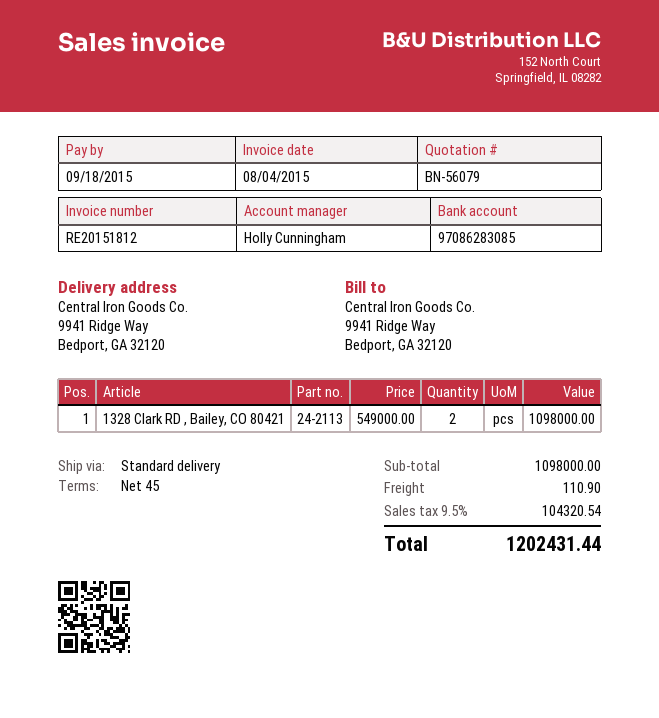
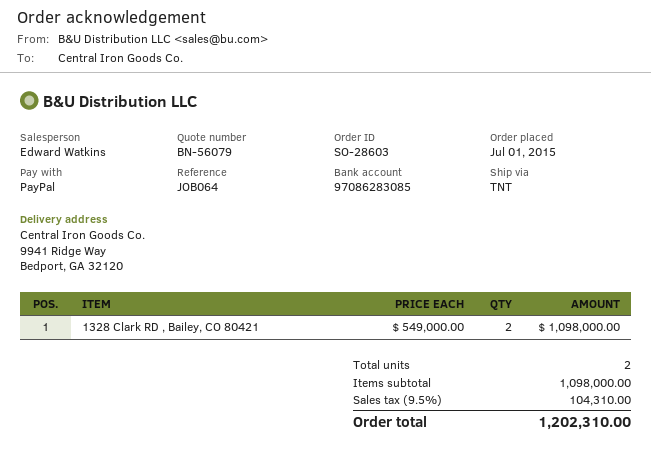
sales rep: Holly Cunningham -> Edward Watkins
shipping method: standard -> TNT
shipping: 110.90 -> none
tax: 9.5% = 104320.54 -> 9.5% = 104310.00
total: 1202431.44 -> 1202310.00

